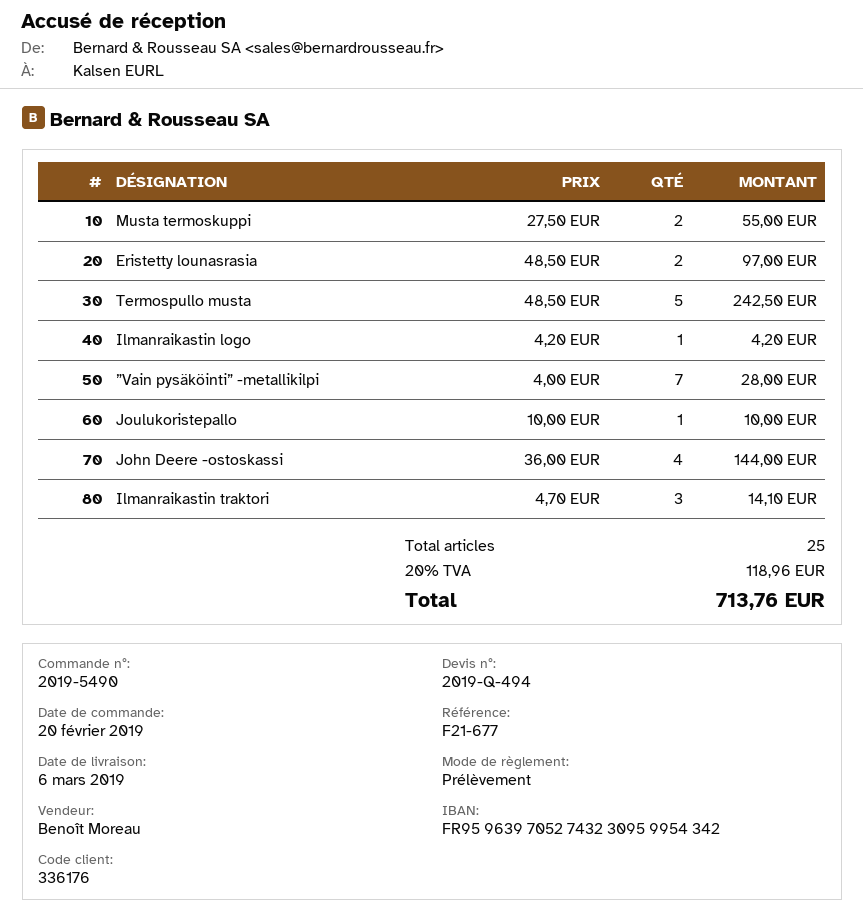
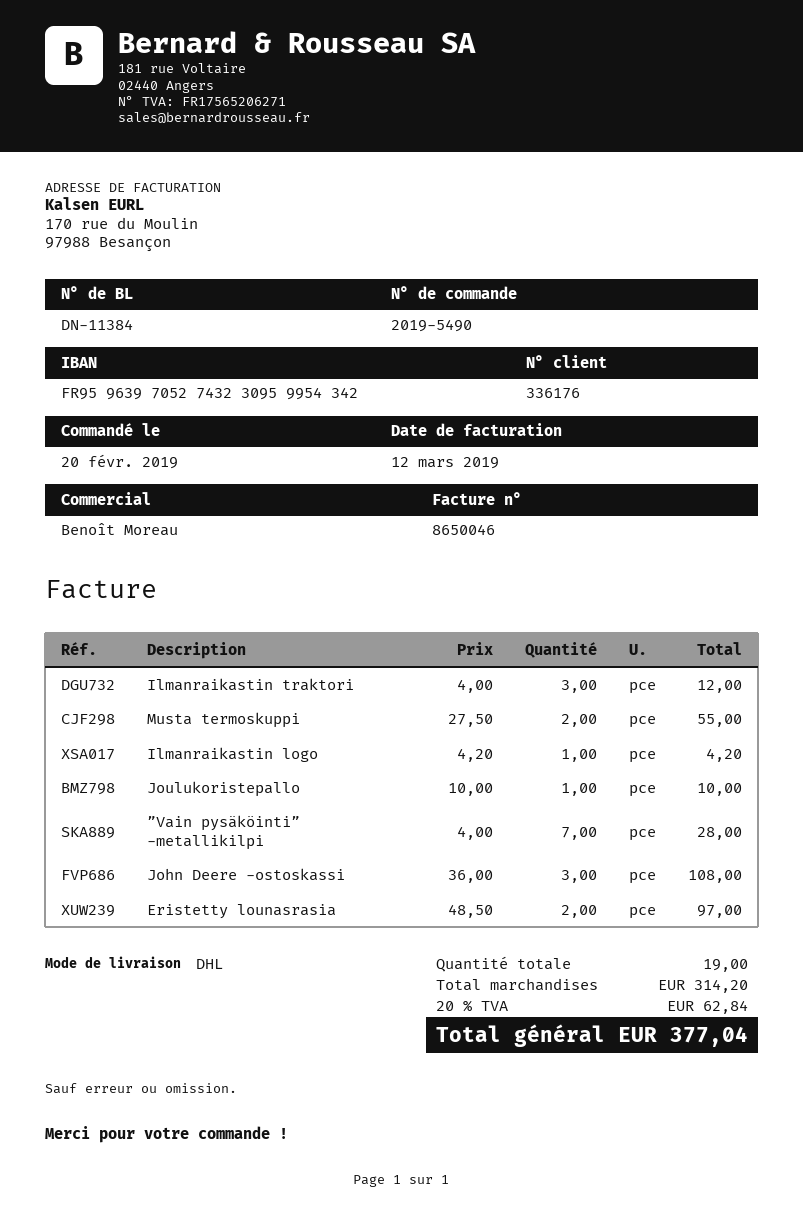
Termospullo musta: 5 x 48.50 = 242.50 -> none
John Deere -ostoskassi: 4 x 36.00 = 144.00 -> 3 x 36.00 = 108.00
Ilmanraikastin traktori: 3 x 4.70 = 14.10 -> 3 x 4.00 = 12.00
total quantity: 25 -> 19
tax: 20% = 118.96 -> 20% = 62.84
total: 713.76 -> 377.04

